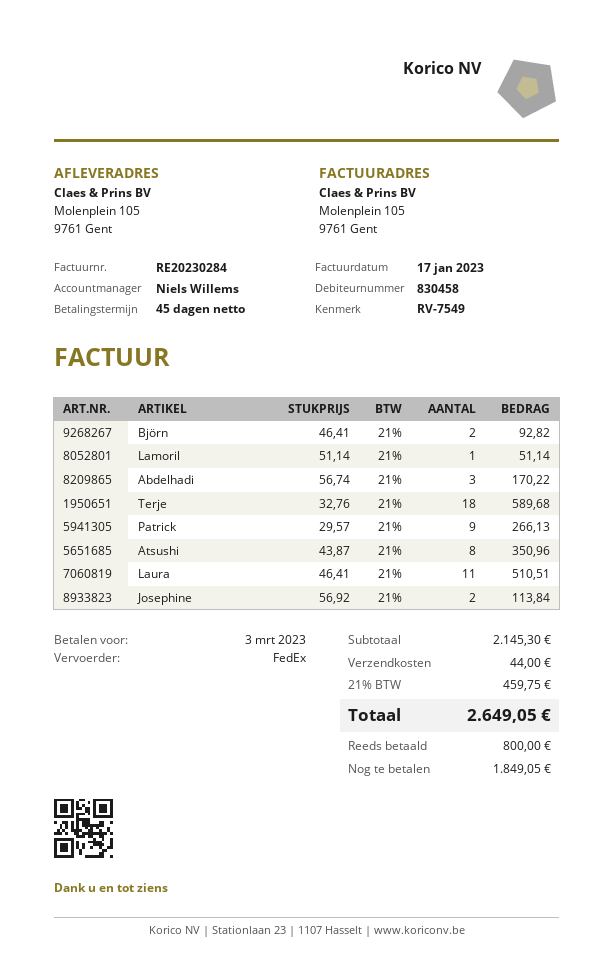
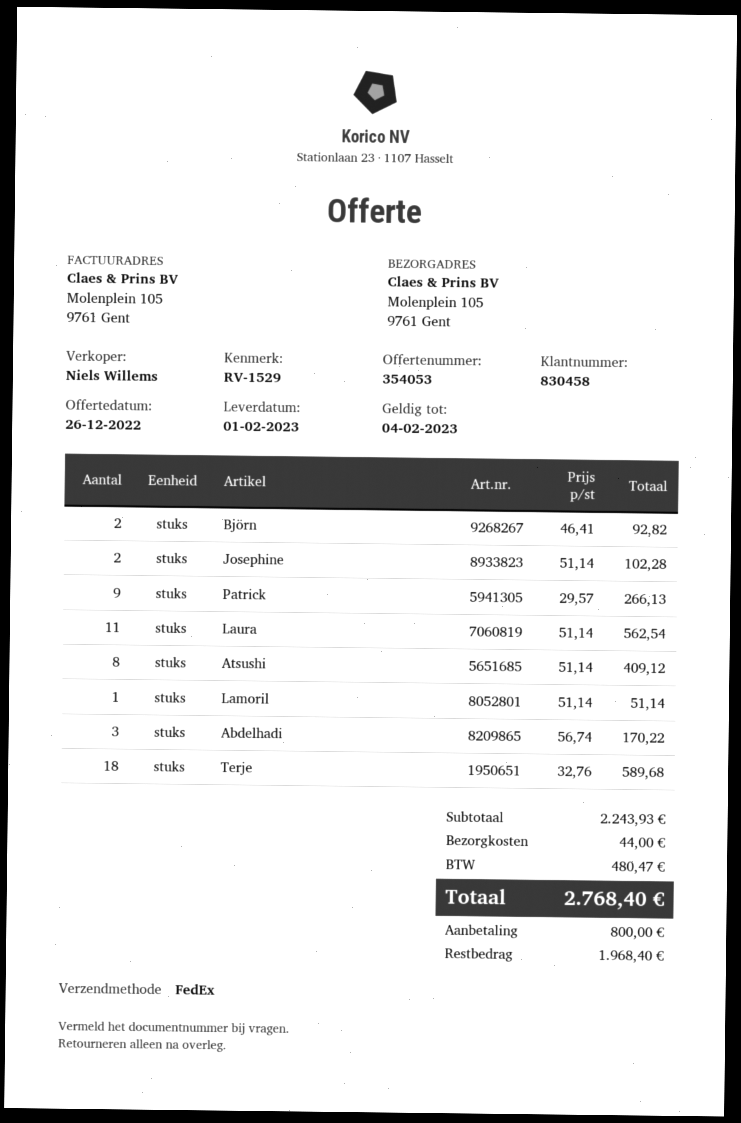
reference: RV-7549 -> RV-1529
Atsushi: 8 x 43.87 = 350.96 -> 8 x 51.14 = 409.12
Laura: 11 x 46.41 = 510.51 -> 11 x 51.14 = 562.54
Josephine: 2 x 56.92 = 113.84 -> 2 x 51.14 = 102.28
subtotal: 2145.30 -> 2243.93
tax: 459.75 -> 480.47
total: 2649.05 -> 2768.40
balance: 1849.05 -> 1968.40

